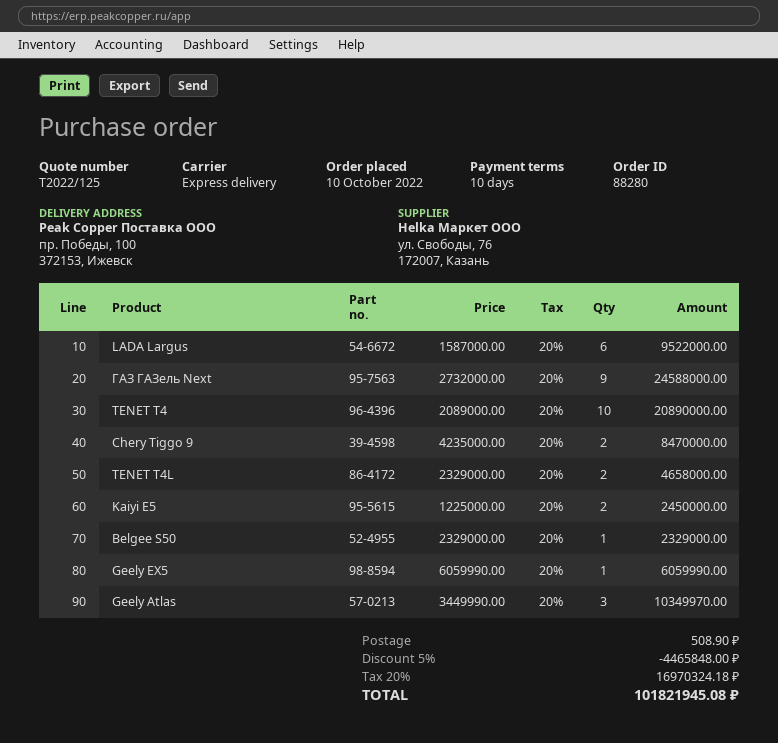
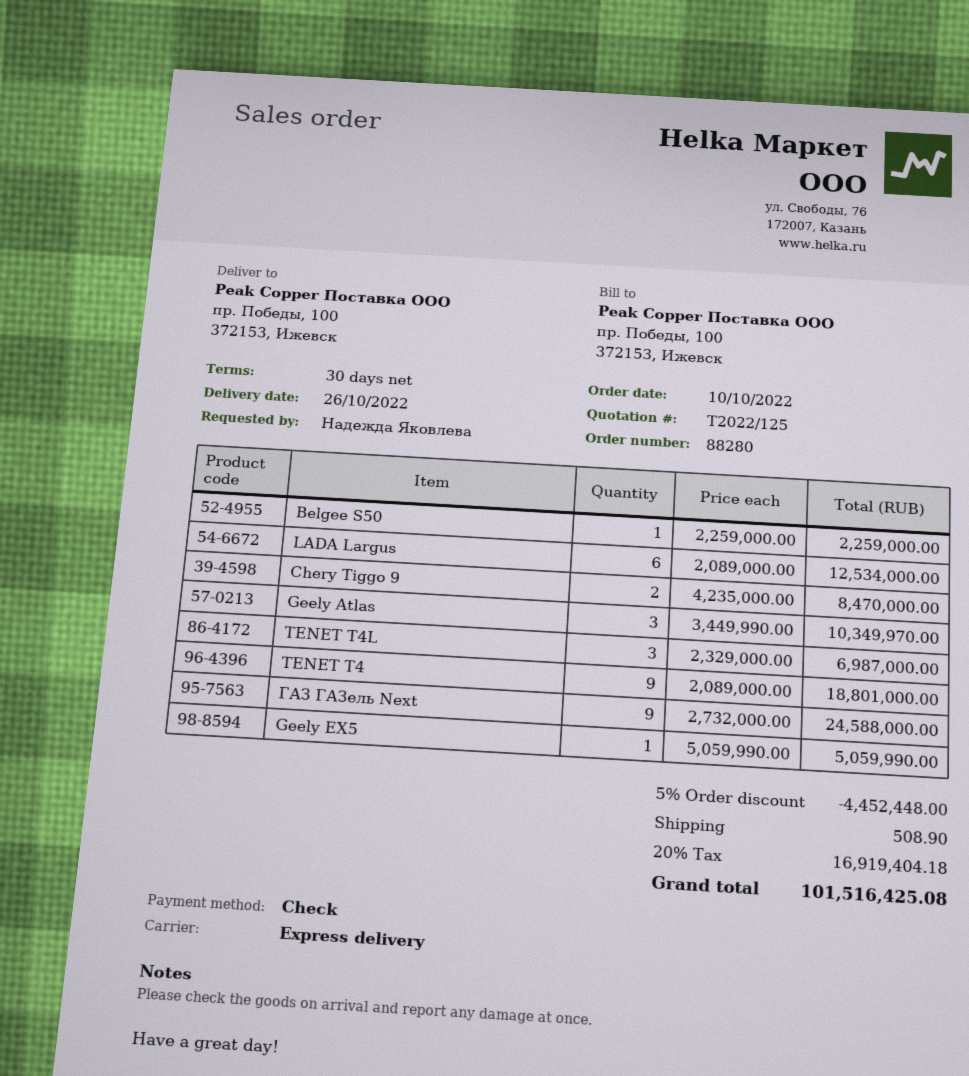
payment terms: 10 days -> 30 days
LADA Largus: 6 x 1587000.00 = 9522000.00 -> 6 x 2089000.00 = 12534000.00
TENET T4: 10 x 2089000.00 = 20890000.00 -> 9 x 2089000.00 = 18801000.00
TENET Т4L: 2 x 2329000.00 = 4658000.00 -> 3 x 2329000.00 = 6987000.00
Kaiyi E5: 2 x 1225000.00 = 2450000.00 -> none
Belgee S50: 1 x 2329000.00 = 2329000.00 -> 1 x 2259000.00 = 2259000.00
Geely EX5: 1 x 6059990.00 = 6059990.00 -> 1 x 5059990.00 = 5059990.00
discount: 5% = 4465848.00 -> 5% = 4452448.00
tax: 20% = 16970324.18 -> 20% = 16919404.18
total: 101821945.08 -> 101516425.08

